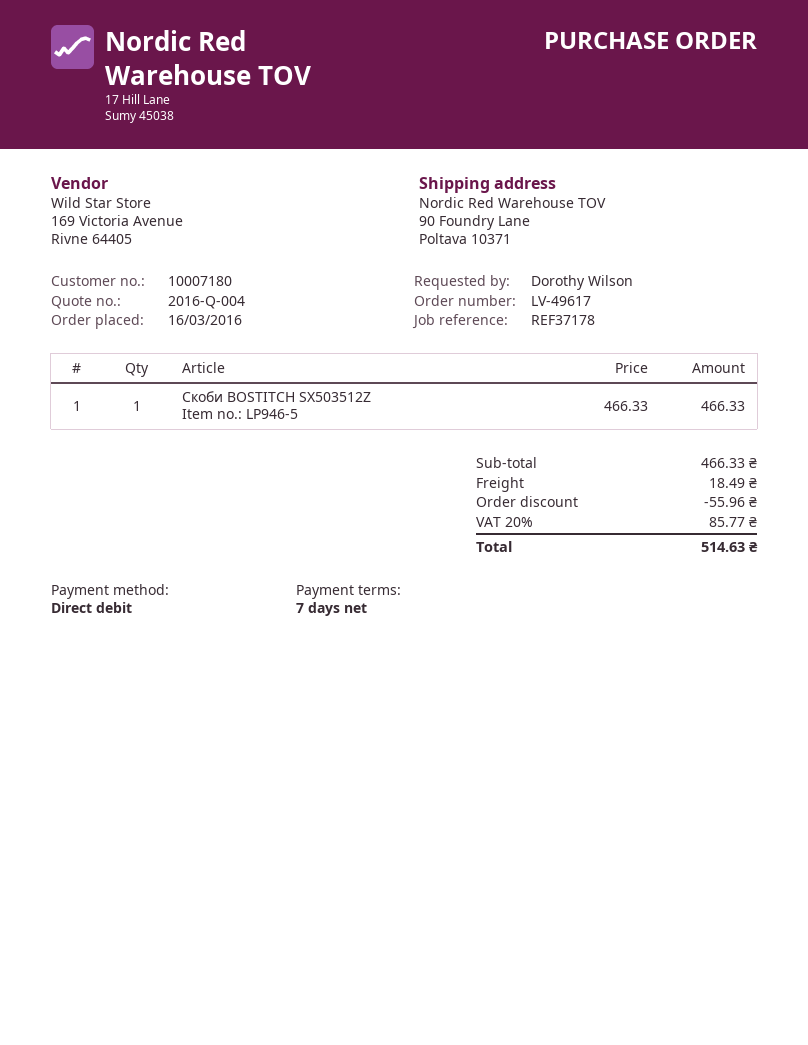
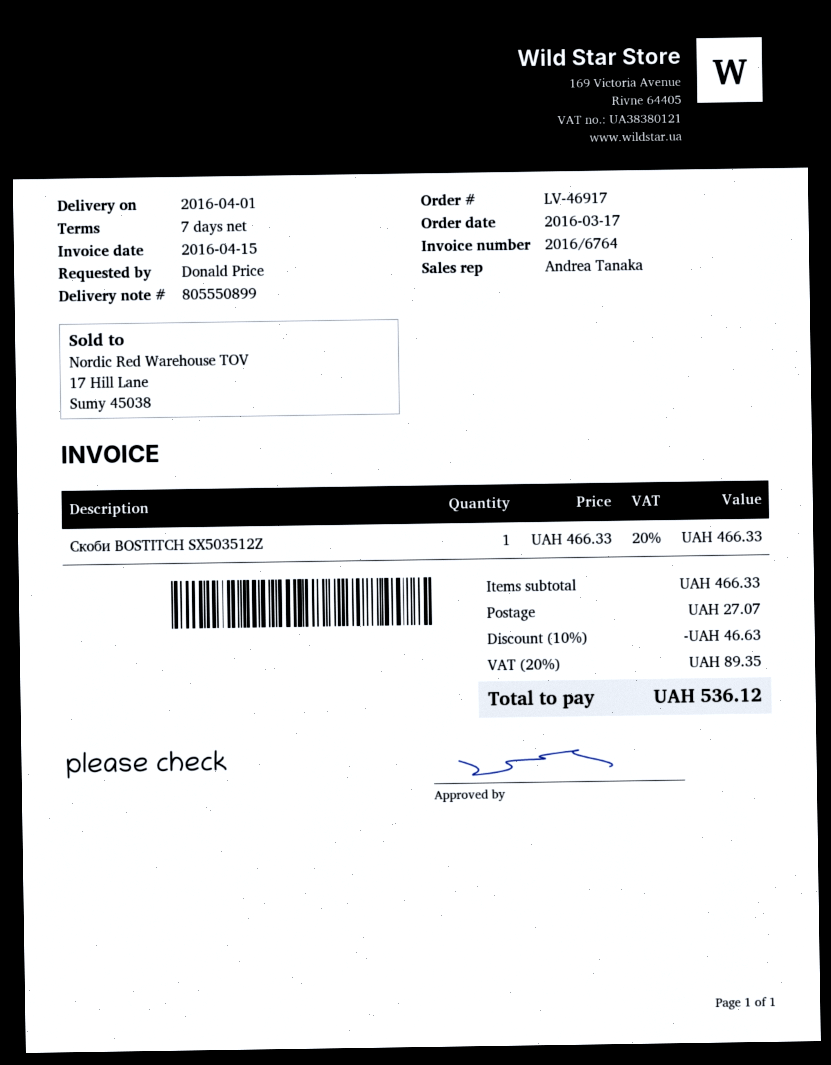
order number: LV-49617 -> LV-46917
order date: 2016-03-16 -> 2016-03-17
ordered by: Dorothy Wilson -> Donald Price
discount: 55.96 -> 46.63
shipping: 18.49 -> 27.07
tax: 20% = 85.77 -> 20% = 89.35
total: 514.63 -> 536.12

